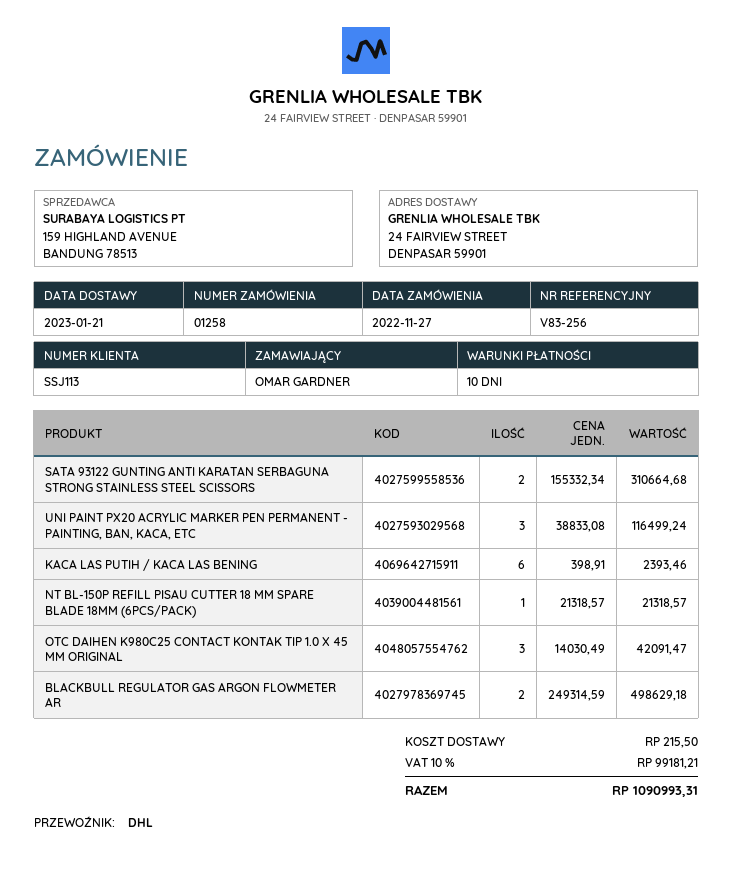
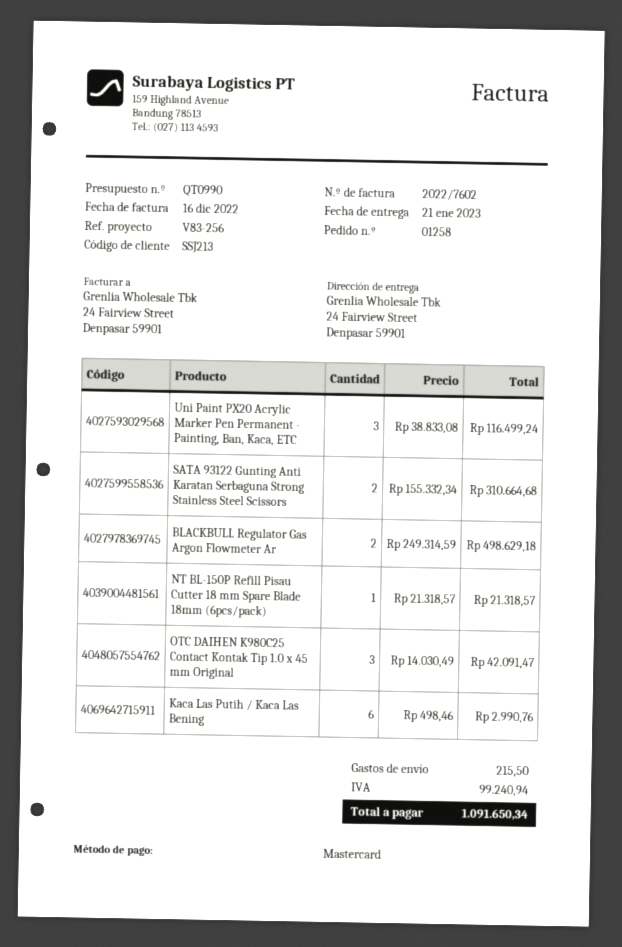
customer number: SSJ113 -> SSJ213
KACA LAS PUTIH / KACA LAS BENING: 6 x 398.91 = 2393.46 -> 6 x 498.46 = 2990.76
tax: 99181.21 -> 99240.94
total: 1090993.31 -> 1091650.34

